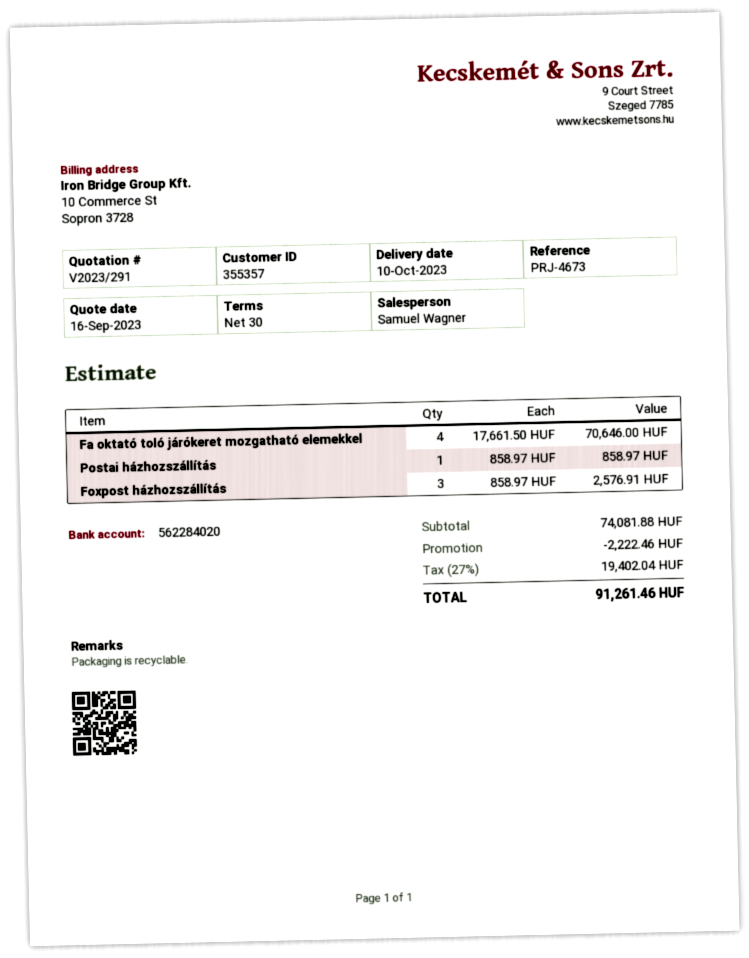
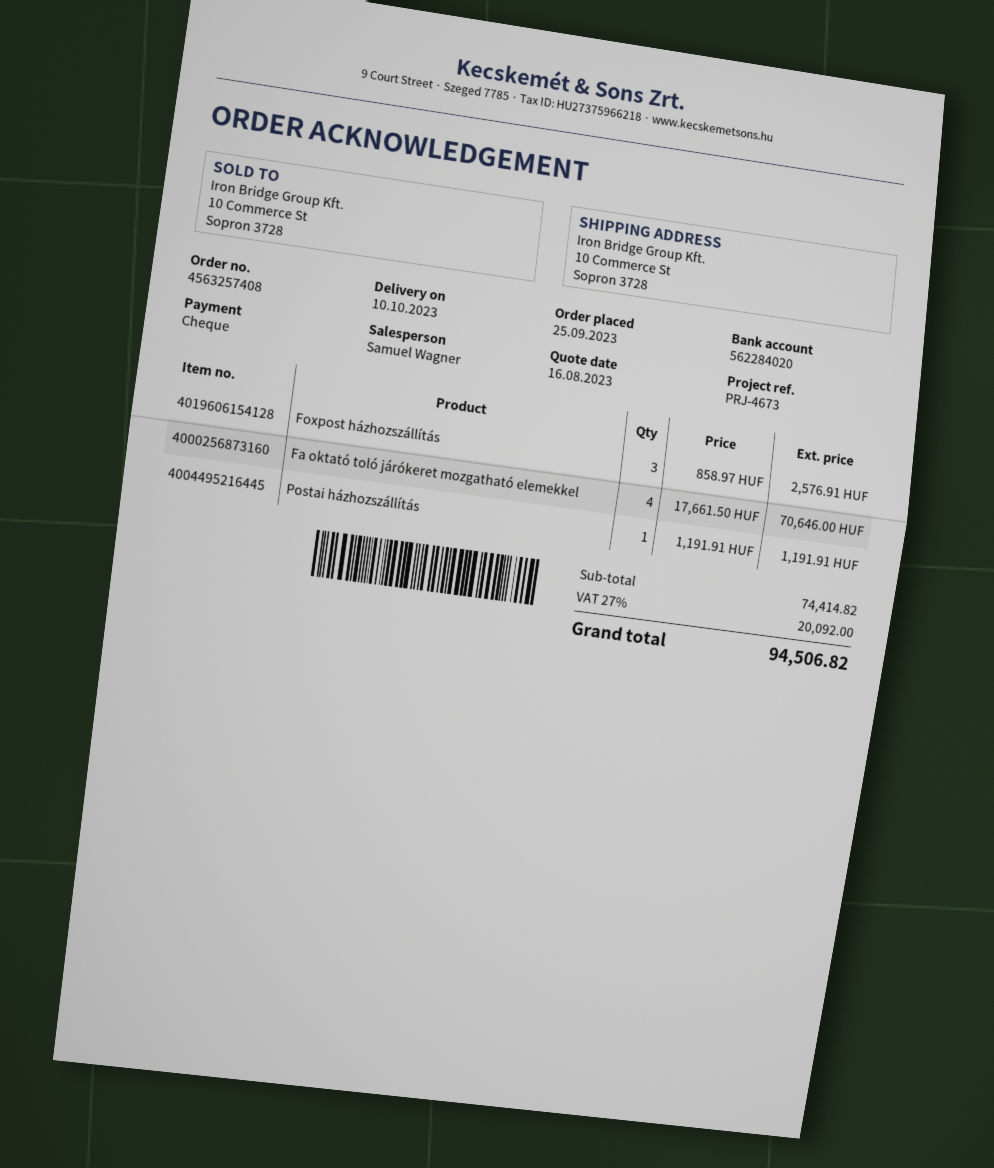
quote date: 2023-09-16 -> 2023-08-16
Postai házhozszállítás: 1 x 858.97 = 858.97 -> 1 x 1191.91 = 1191.91
subtotal: 74081.88 -> 74414.82
discount: 2222.46 -> none
tax: 27% = 19402.04 -> 27% = 20092.00
total: 91261.46 -> 94506.82

